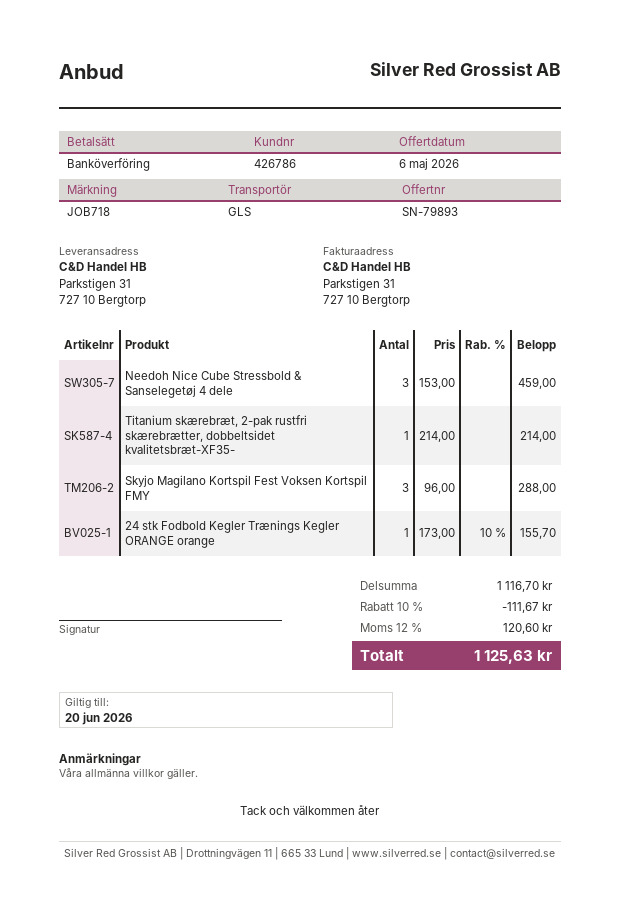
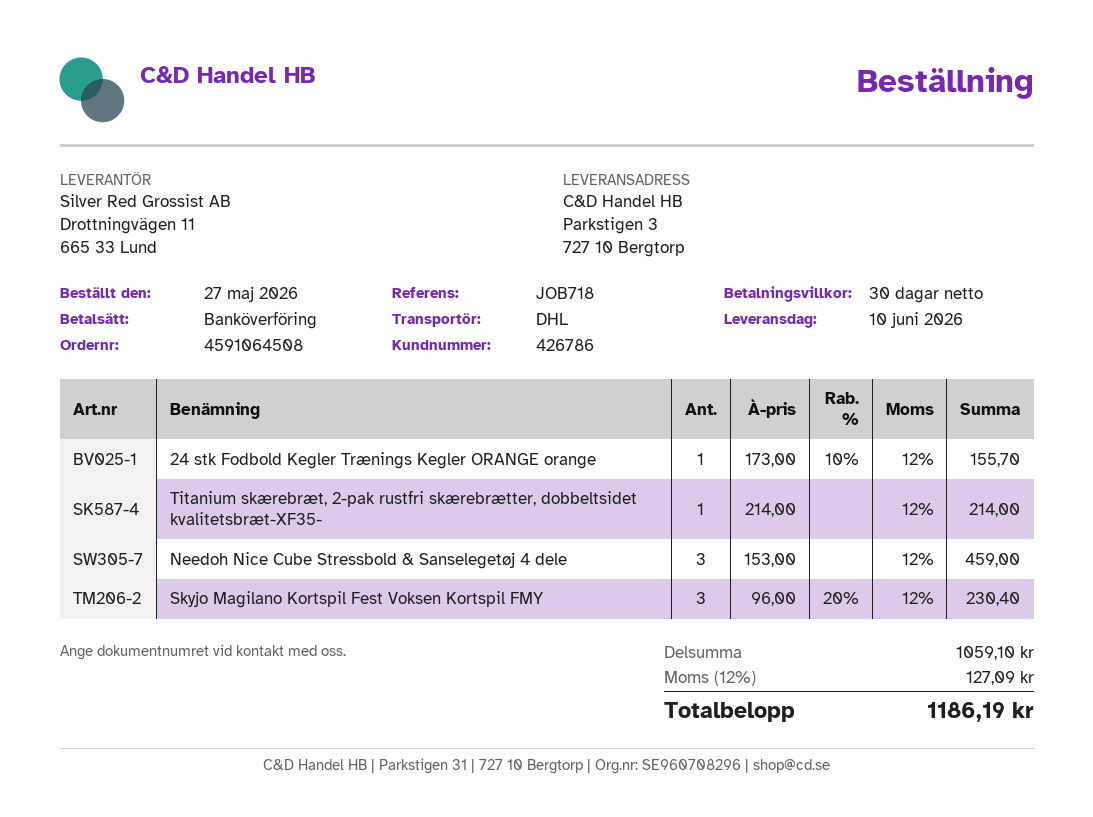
shipping method: GLS -> DHL
ship to: Parkstigen 31, 727 10 Bergtorp -> Parkstigen 3, 727 10 Bergtorp
Skyjo Magilano Kortspil Fest Voksen Kortspil FMY: 3 x 96.00 = 288.00 -> 3 x 96.00 - 20% = 230.40
subtotal: 1116.70 -> 1059.10
discount: 10% = 111.67 -> none
tax: 12% = 120.60 -> 12% = 127.09
total: 1125.63 -> 1186.19

